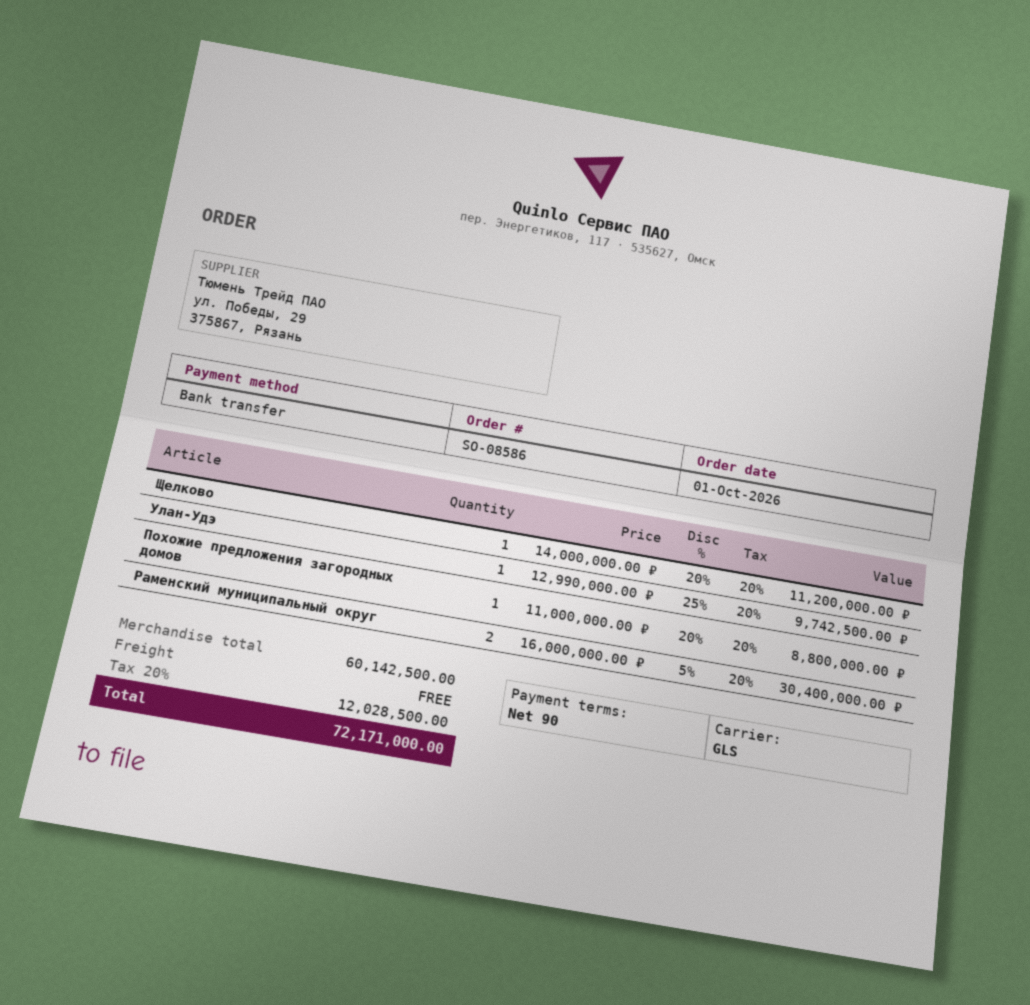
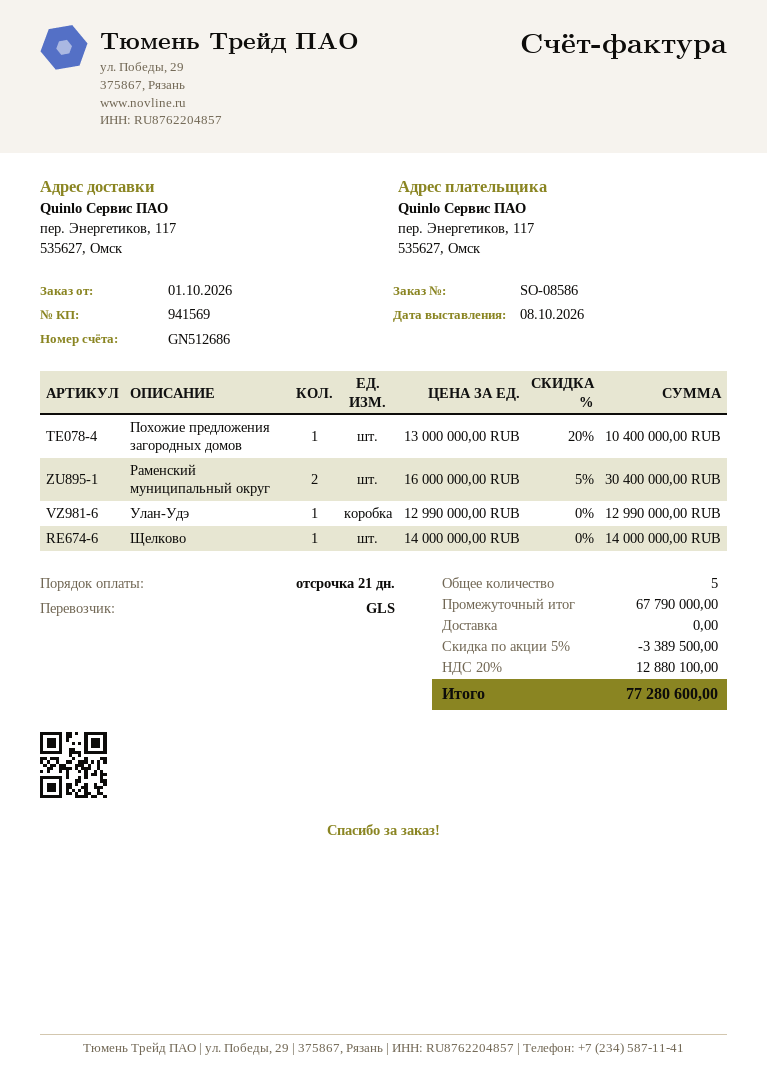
payment terms: 90 days -> 21 days
Щелково: 1 x 14000000.00 - 20% = 11200000.00 -> 1 x 14000000.00 = 14000000.00
Улан-Удэ: 1 x 12990000.00 - 25% = 9742500.00 -> 1 x 12990000.00 = 12990000.00
Похожие предложения загородных домов: 1 x 11000000.00 - 20% = 8800000.00 -> 1 x 13000000.00 - 20% = 10400000.00
subtotal: 60142500.00 -> 67790000.00
discount: none -> 5% = 3389500.00
tax: 20% = 12028500.00 -> 20% = 12880100.00
total: 72171000.00 -> 77280600.00

